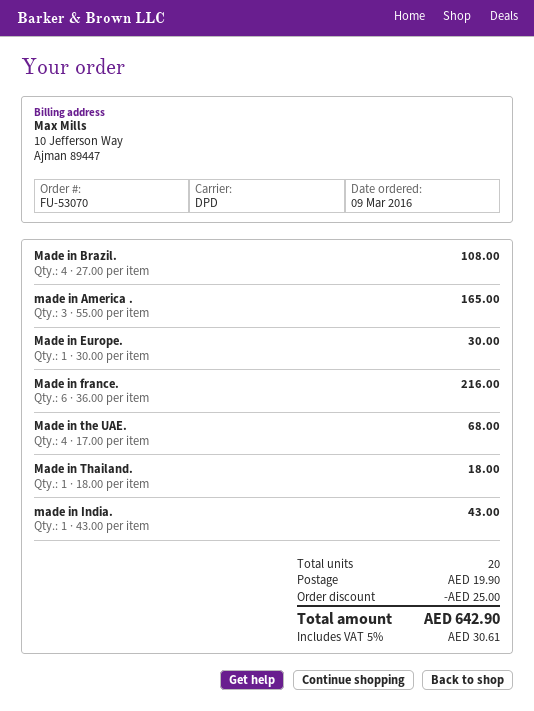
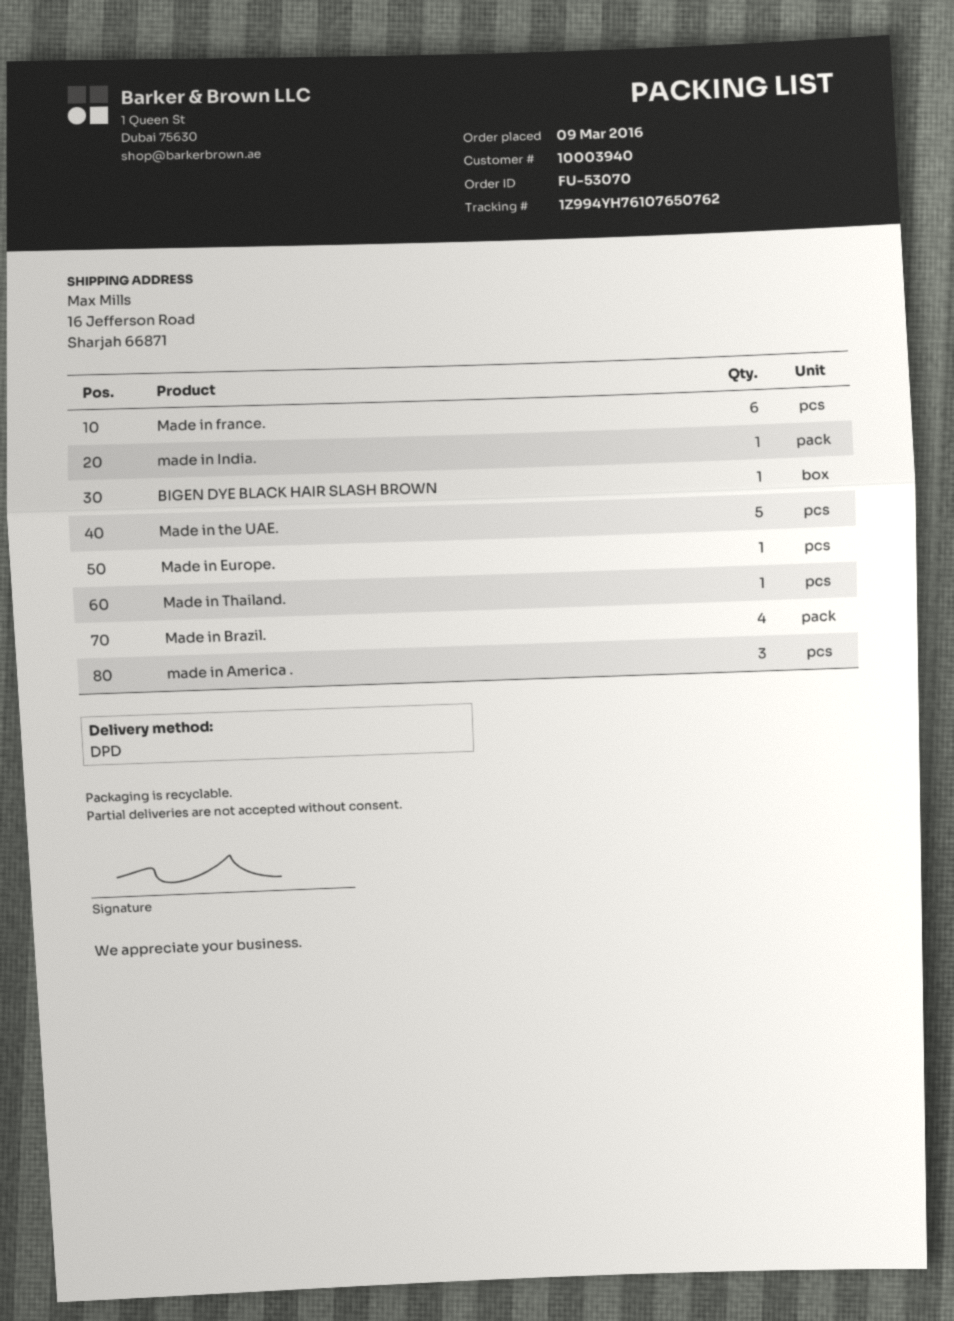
Made in the UAE.: 4 -> 5
BIGEN DYE BLACK HAIR SLASH BROWN: none -> 1

